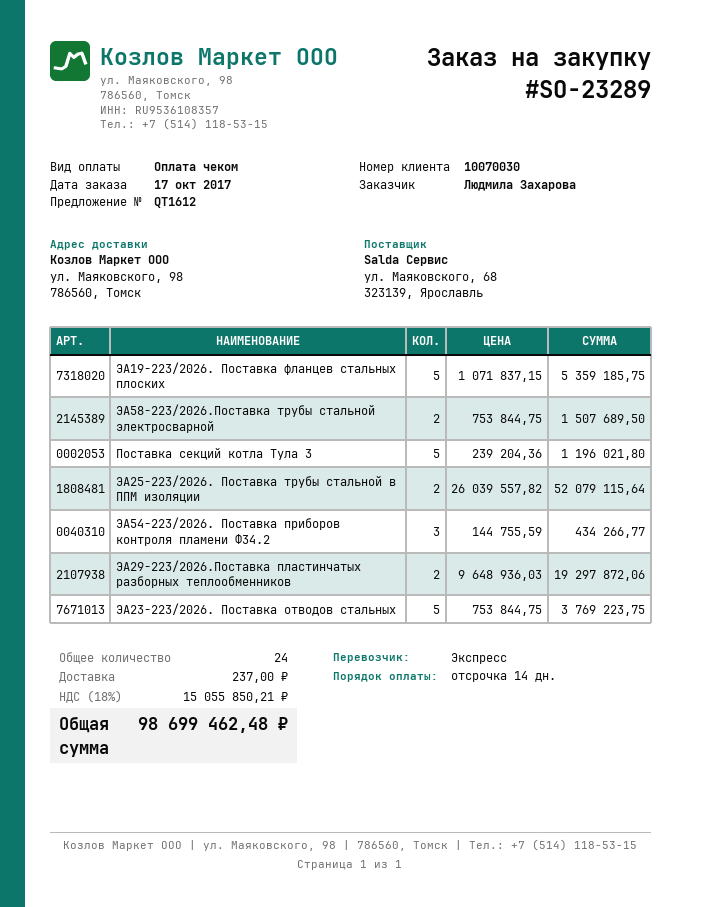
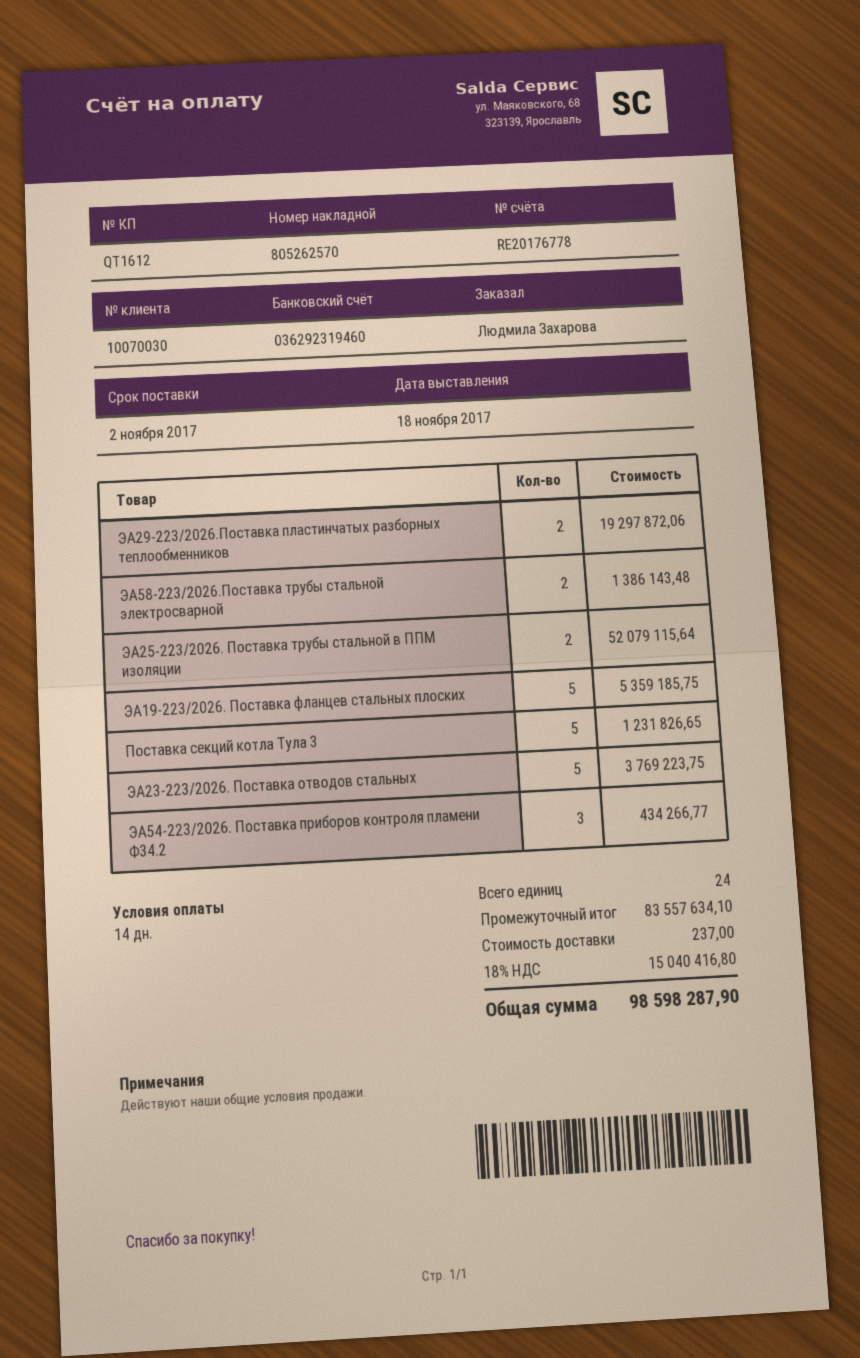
ЭА58-223/2026.Поставка трубы стальной электросварной: 2 for 1507689.50 -> 2 for 1386143.48
Поставка секций котла Тула 3: 5 for 1196021.80 -> 5 for 1231826.65
tax: 18% = 15055850.21 -> 18% = 15040416.80
total: 98699462.48 -> 98598287.90

